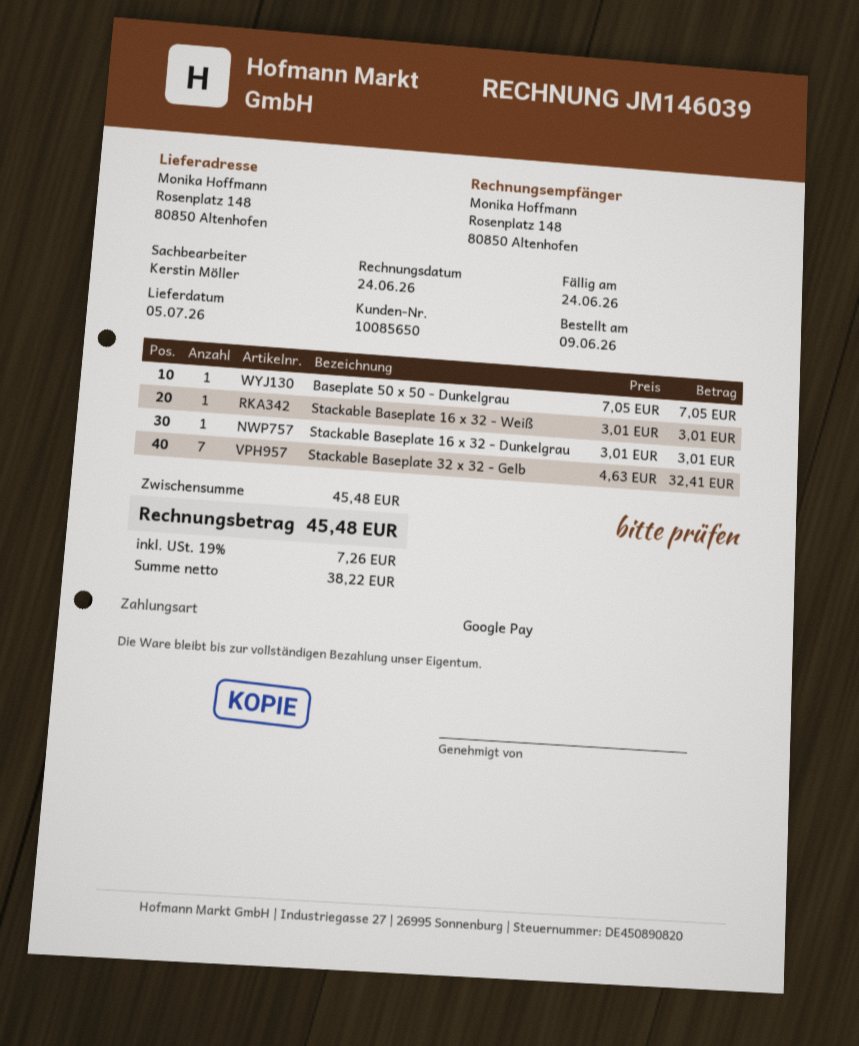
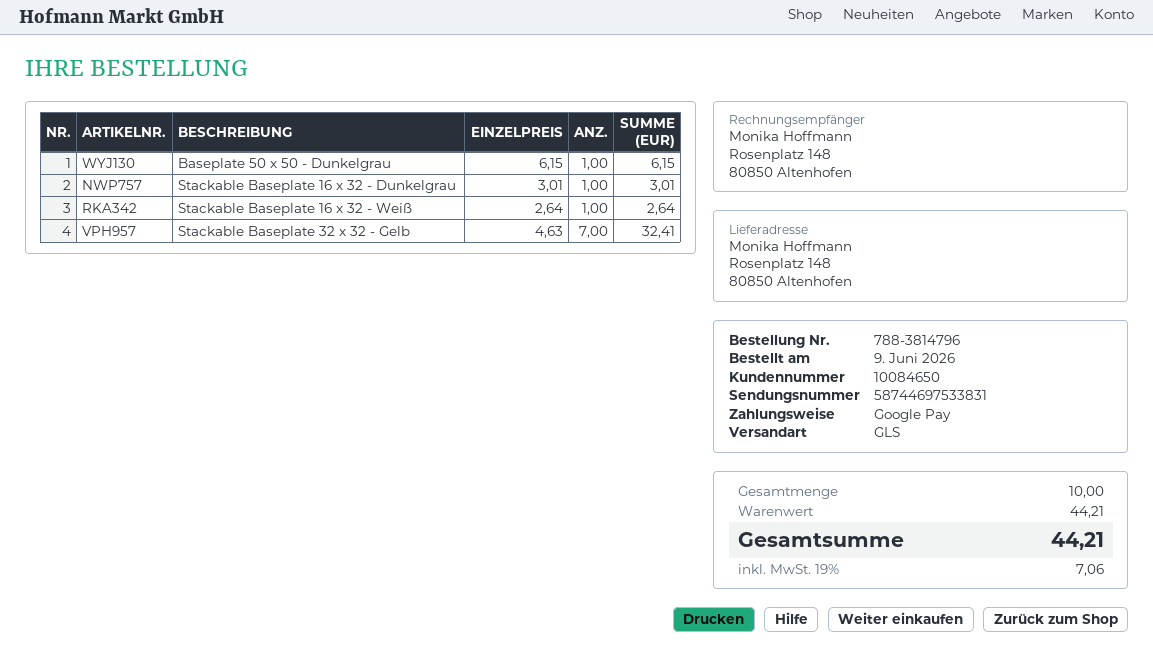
customer number: 10085650 -> 10084650
Baseplate 50 x 50 - Dunkelgrau: 1 x 7.05 = 7.05 -> 1 x 6.15 = 6.15
Stackable Baseplate 16 x 32 - Weiß: 1 x 3.01 = 3.01 -> 1 x 2.64 = 2.64
subtotal: 45.48 -> 44.21
tax: 19% = 7.26 -> 19% = 7.06
total: 45.48 -> 44.21

